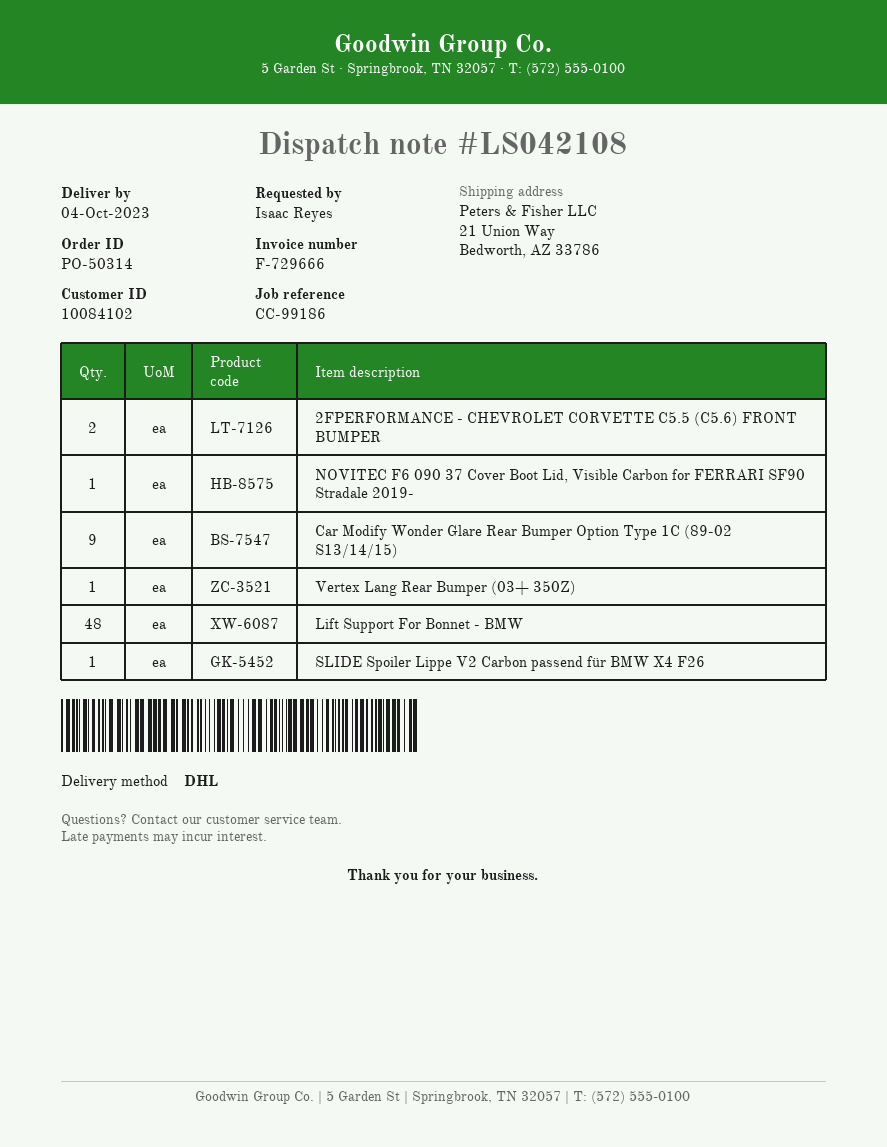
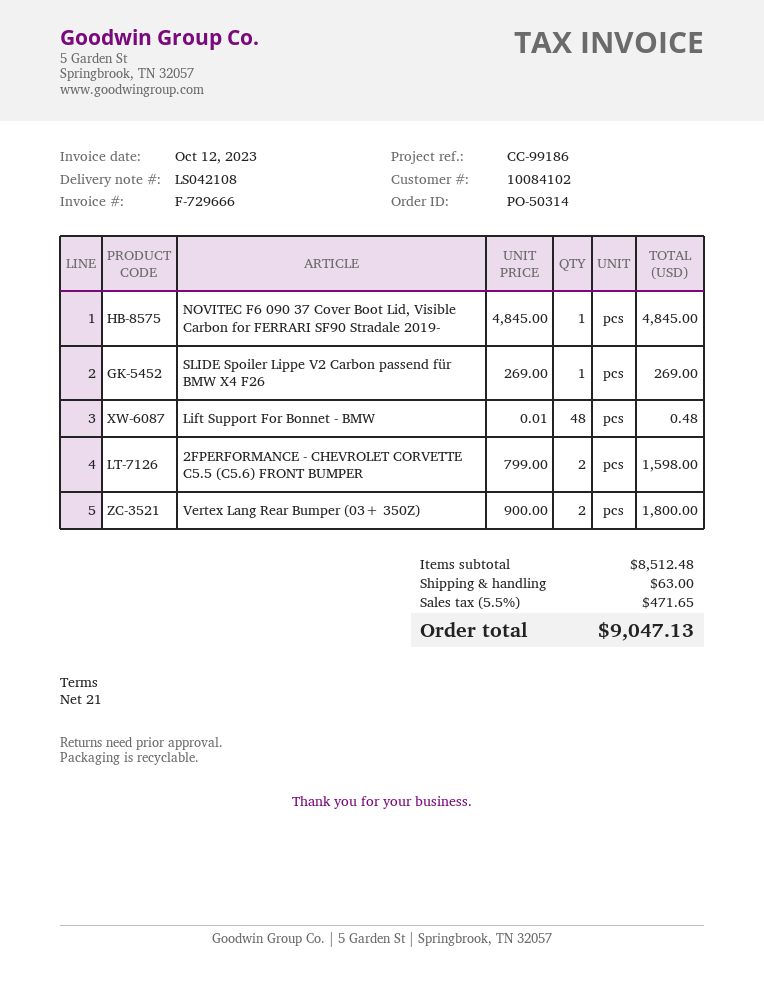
Car Modify Wonder Glare Rear Bumper Option Type 1C (89-02 S13/14/15): 9 -> none
Vertex Lang Rear Bumper (03+ 350Z): 1 -> 2

